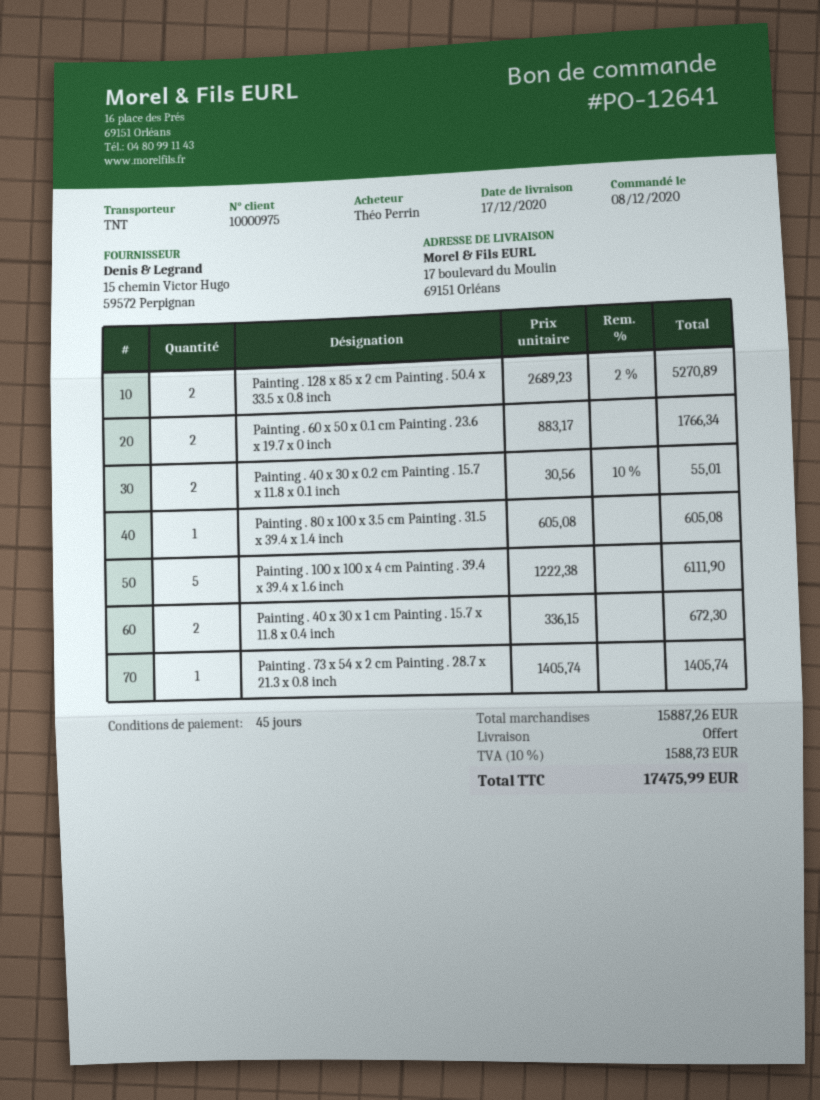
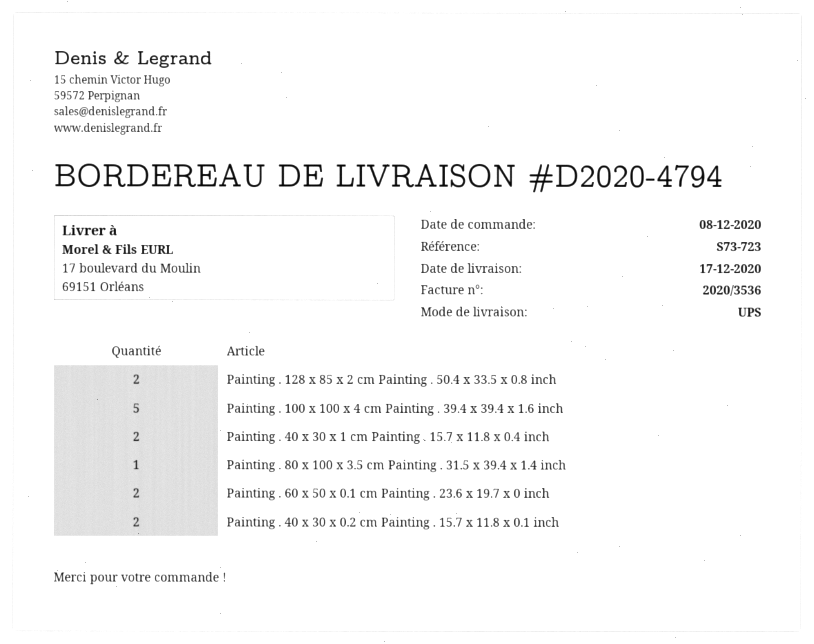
shipping method: TNT -> UPS
Painting . 73 x 54 x 2 cm Painting . 28.7 x 21.3 x 0.8 inch: 1 -> none

